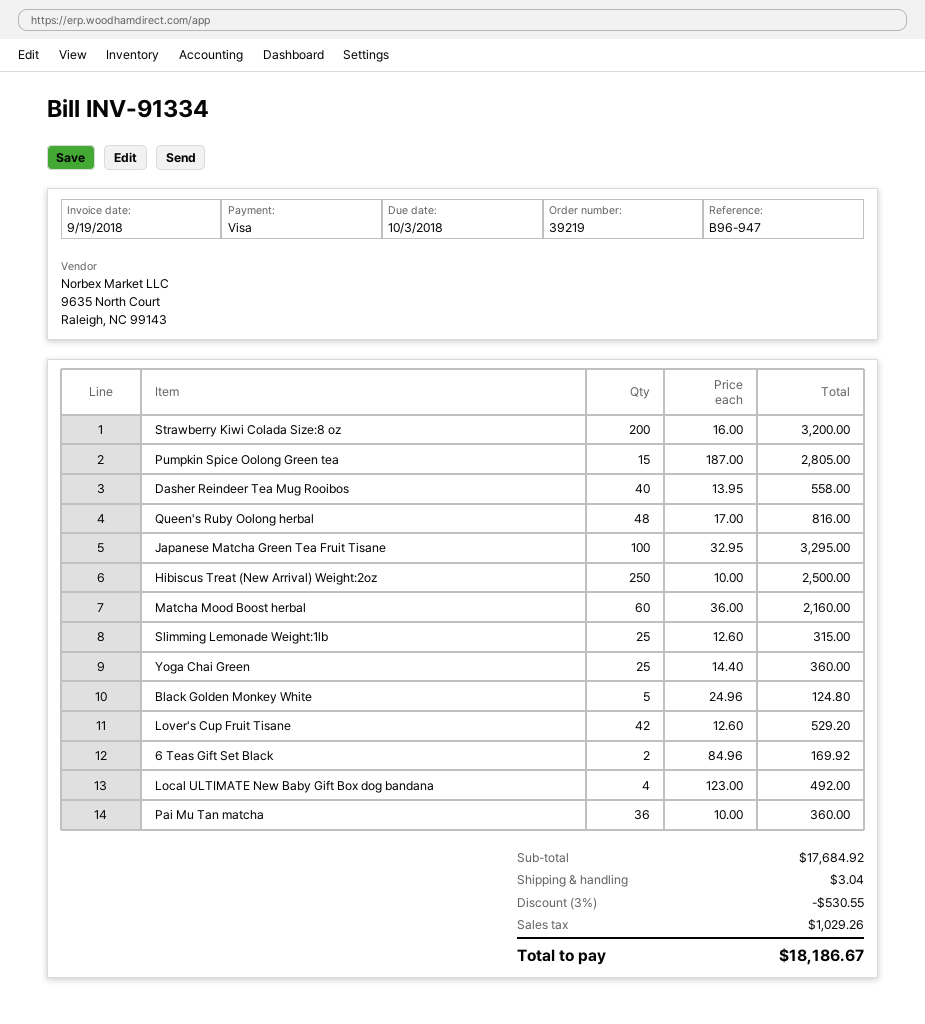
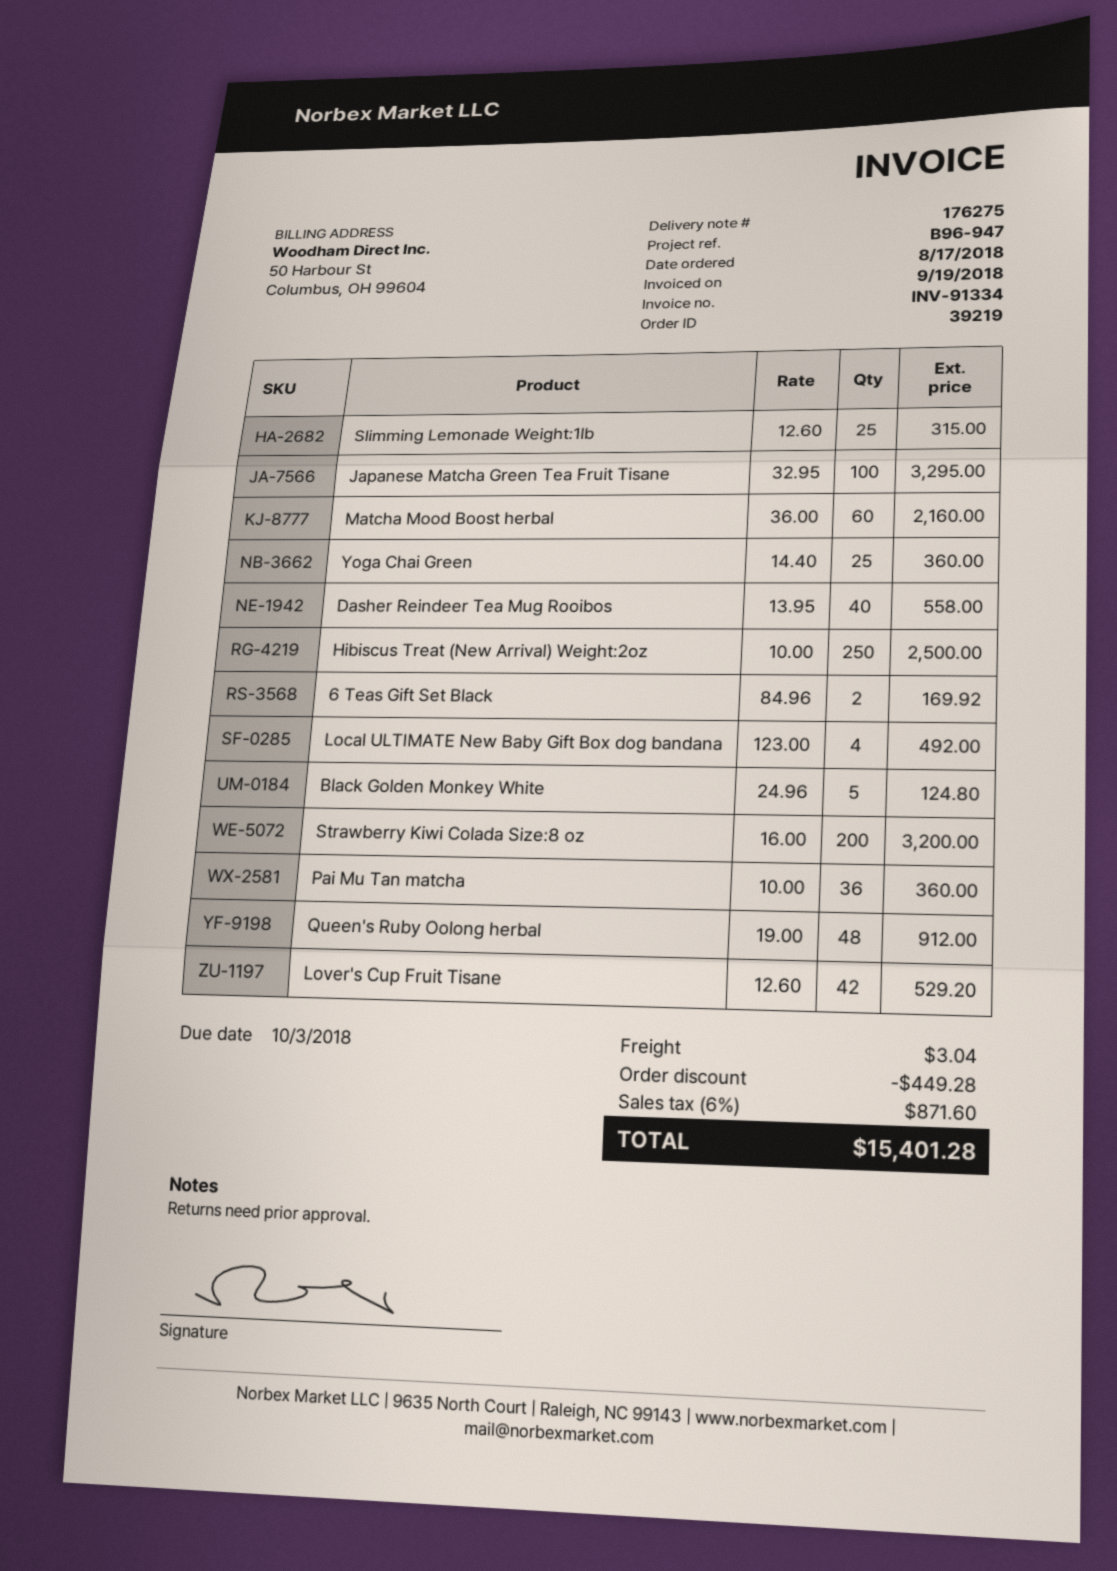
Pumpkin Spice Oolong Green tea: 15 x 187.00 = 2805.00 -> none
Queen's Ruby Oolong herbal: 48 x 17.00 = 816.00 -> 48 x 19.00 = 912.00
discount: 530.55 -> 449.28
tax: 1029.26 -> 871.60
total: 18186.67 -> 15401.28

